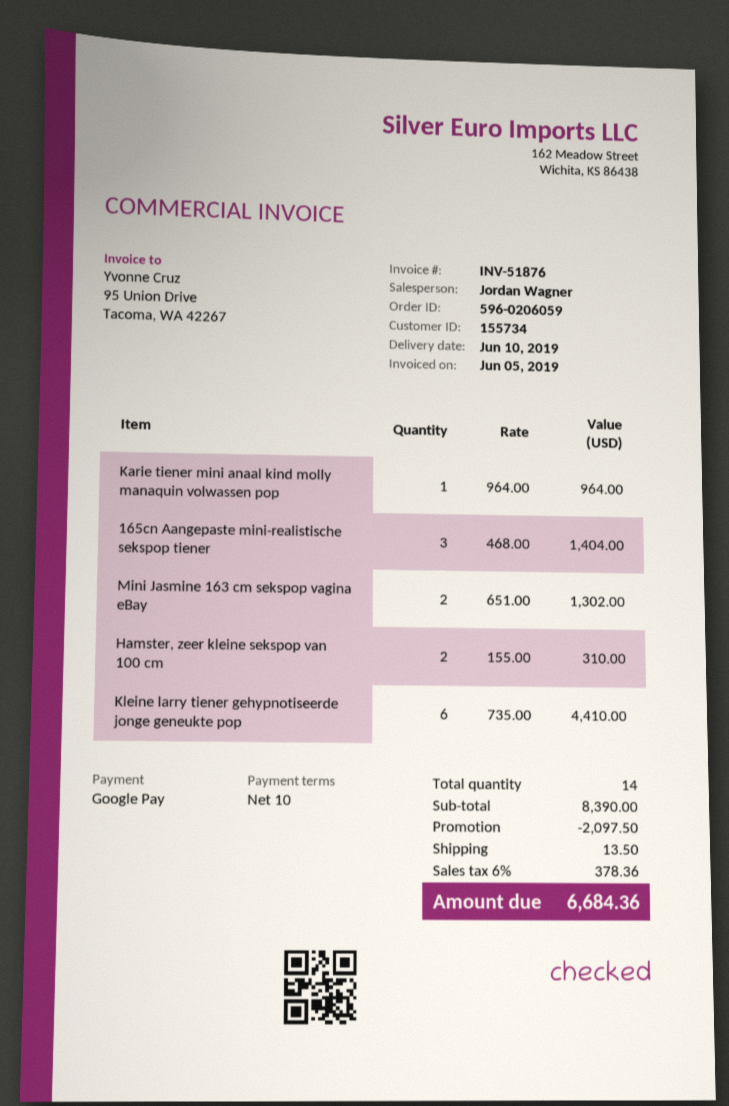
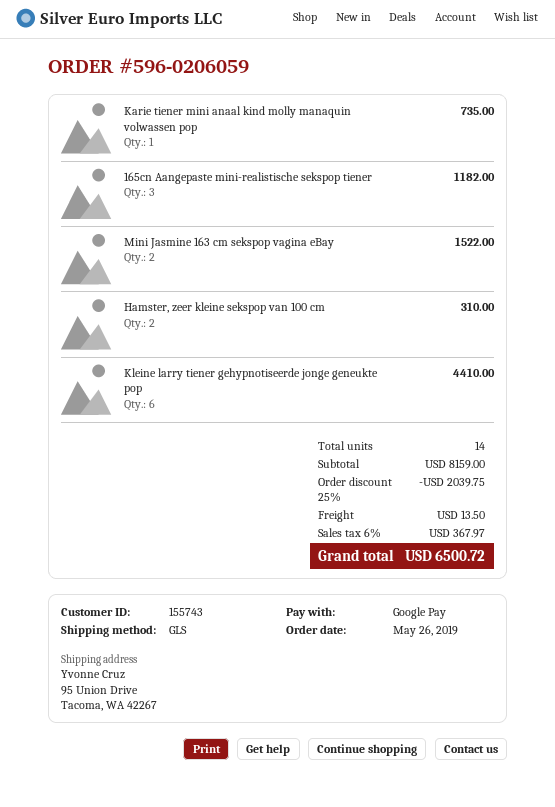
customer number: 155734 -> 155743
Karie tiener mini anaal kind molly manaquin volwassen pop: 1 for 964.00 -> 1 for 735.00
165cn Aangepaste mini-realistische sekspop tiener: 3 for 1404.00 -> 3 for 1182.00
Mini Jasmine 163 cm sekspop vagina eBay: 2 for 1302.00 -> 2 for 1522.00
subtotal: 8390.00 -> 8159.00
discount: 2097.50 -> 2039.75
tax: 6% = 378.36 -> 6% = 367.97
total: 6684.36 -> 6500.72

